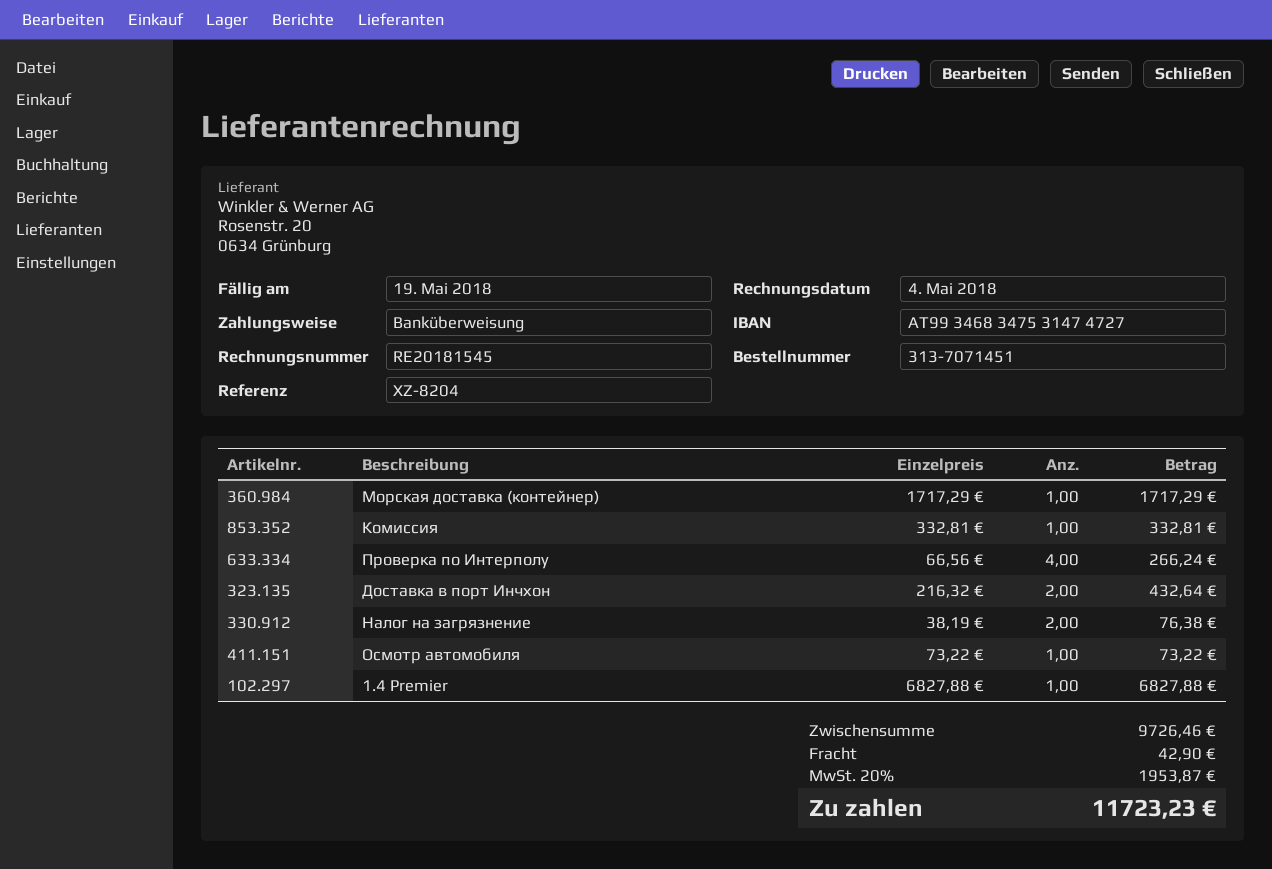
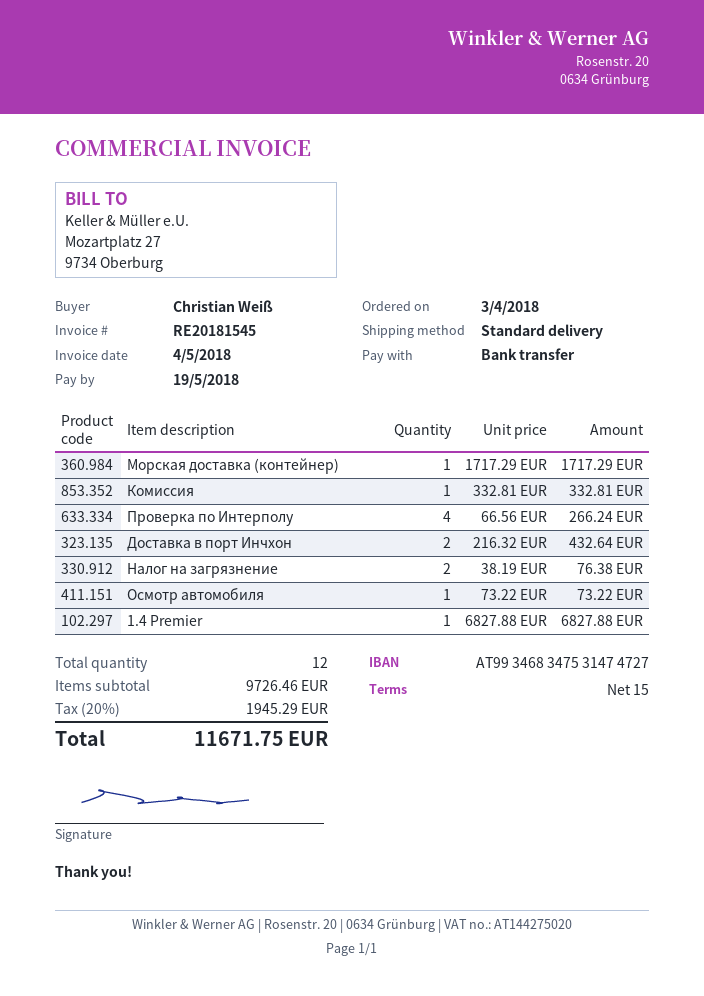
shipping: 42.90 -> none
tax: 20% = 1953.87 -> 20% = 1945.29
total: 11723.23 -> 11671.75

